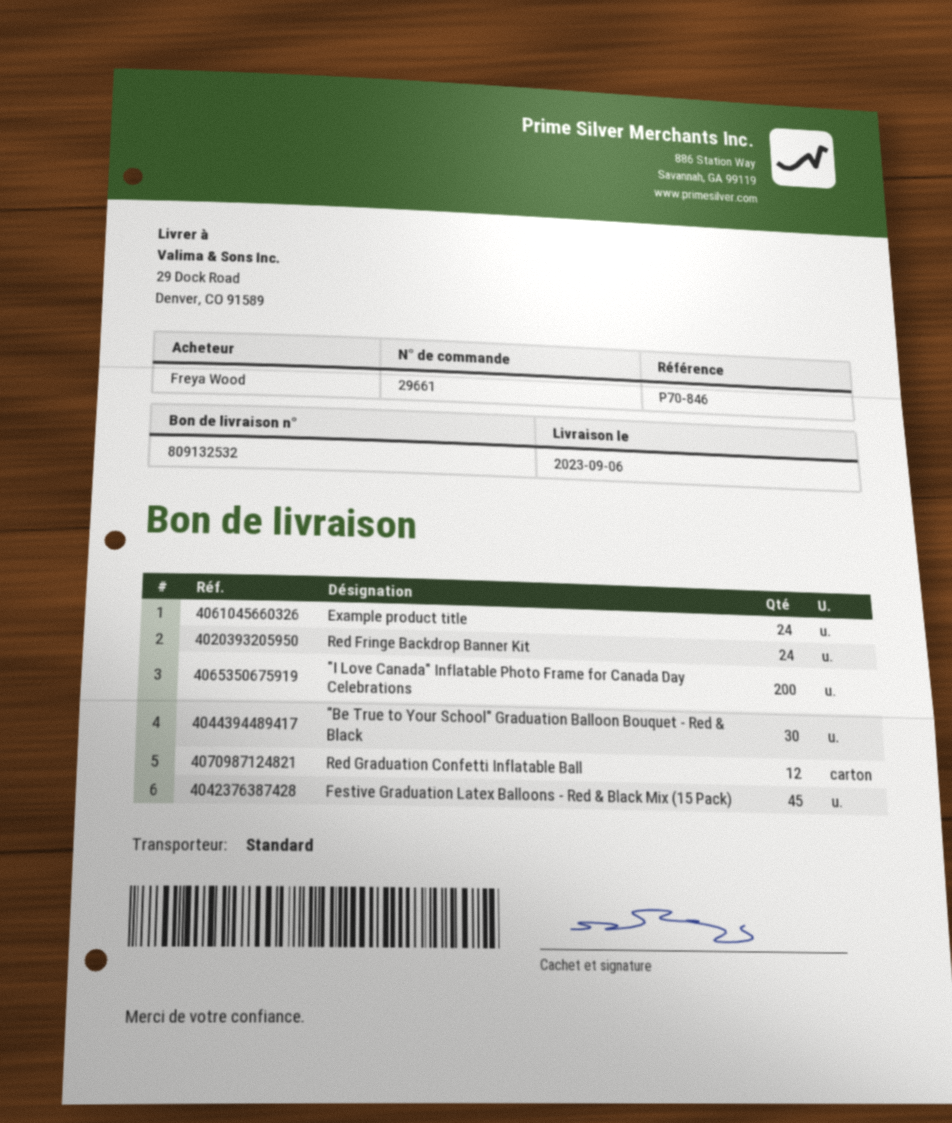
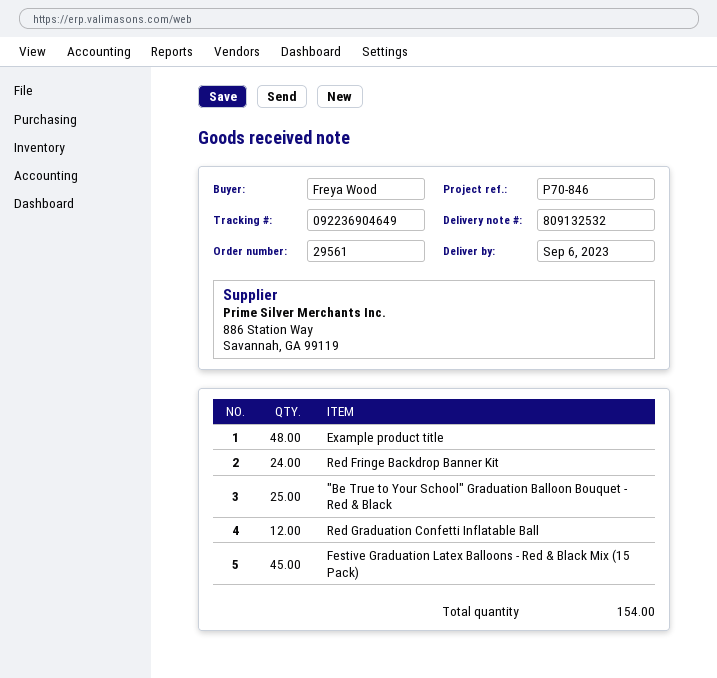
order number: 29661 -> 29561
Example product title: 24 -> 48
"I Love Canada" Inflatable Photo Frame for Canada Day Celebrations: 200 -> none
"Be True to Your School" Graduation Balloon Bouquet - Red & Black: 30 -> 25

